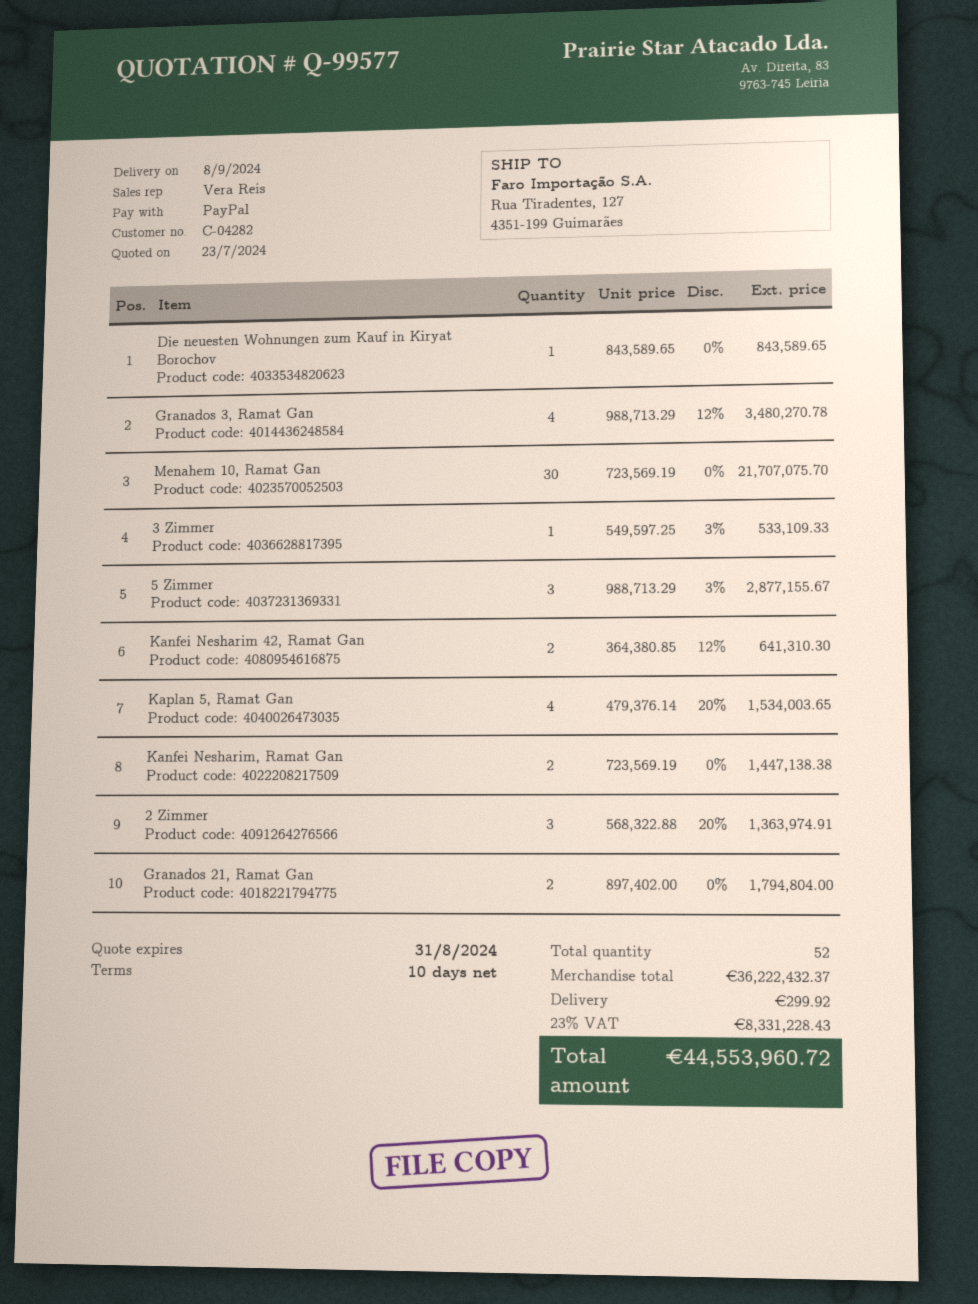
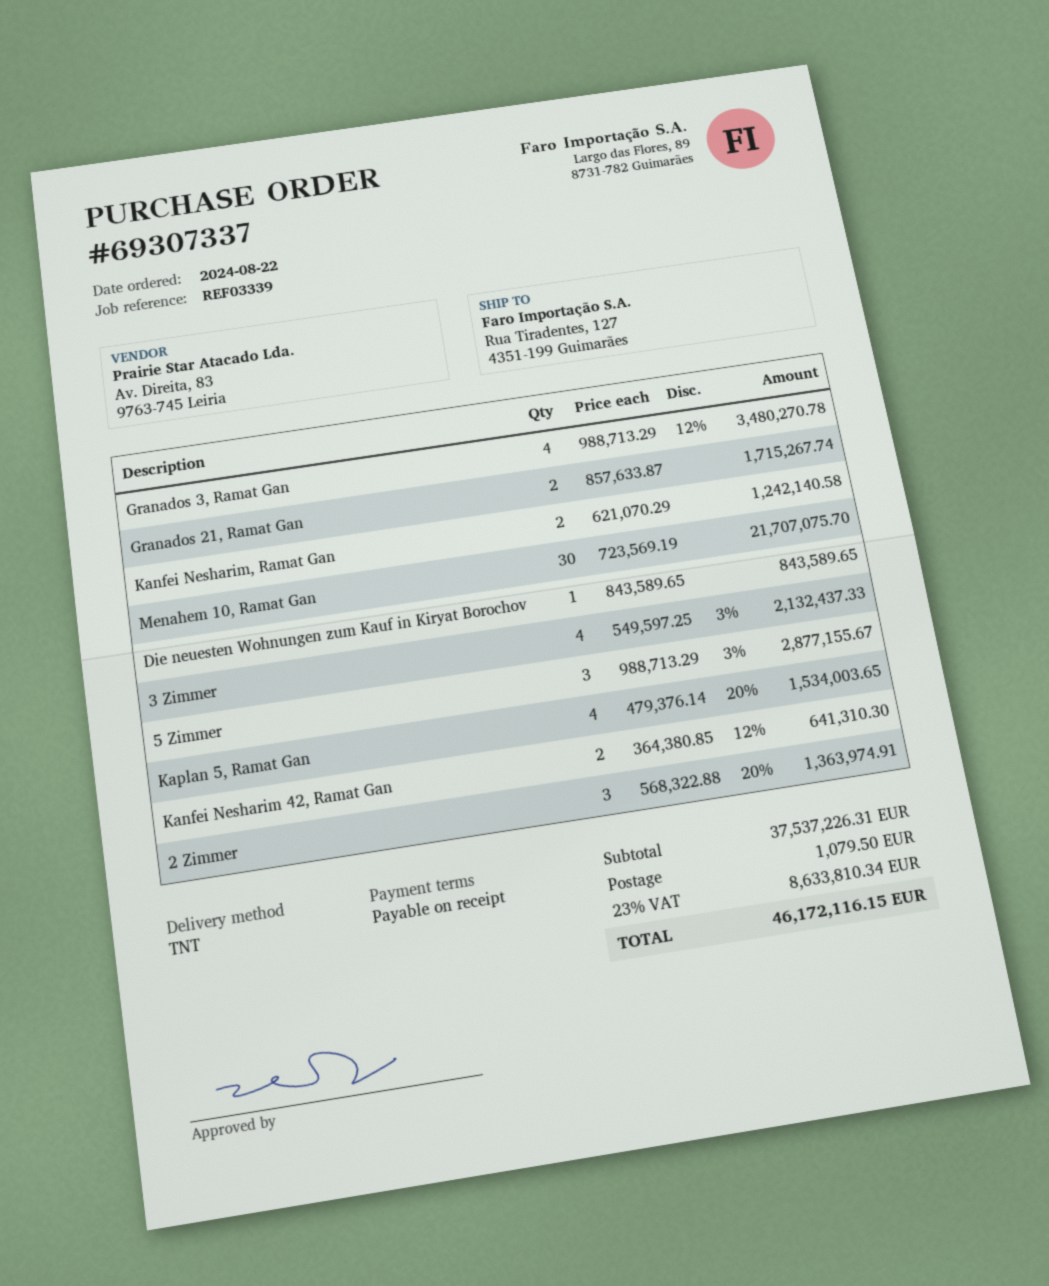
payment terms: 10 days -> on receipt
3 Zimmer: 1 x 549597.25 - 3% = 533109.33 -> 4 x 549597.25 - 3% = 2132437.33
Kanfei Nesharim, Ramat Gan: 2 x 723569.19 = 1447138.38 -> 2 x 621070.29 = 1242140.58
Granados 21, Ramat Gan: 2 x 897402.00 = 1794804.00 -> 2 x 857633.87 = 1715267.74
subtotal: 36222432.37 -> 37537226.31
shipping: 299.92 -> 1079.50
tax: 23% = 8331228.43 -> 23% = 8633810.34
total: 44553960.72 -> 46172116.15

